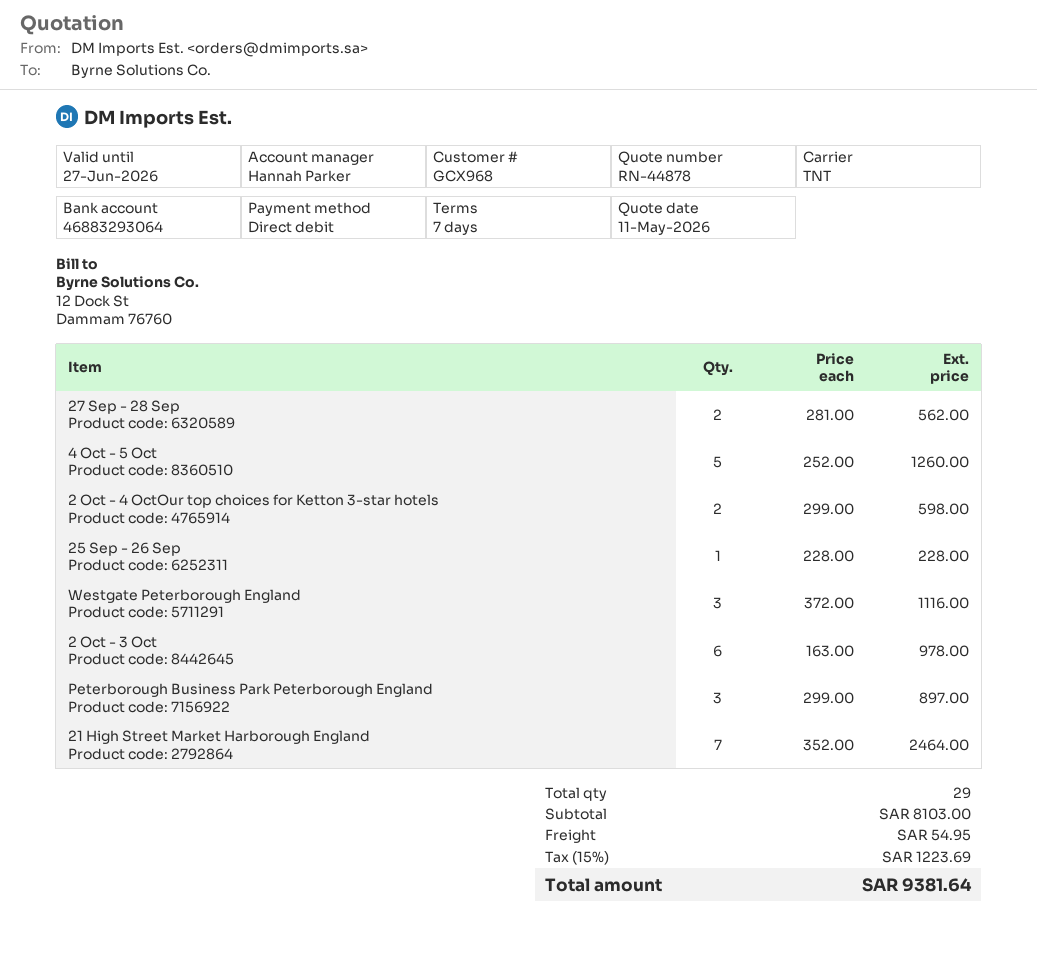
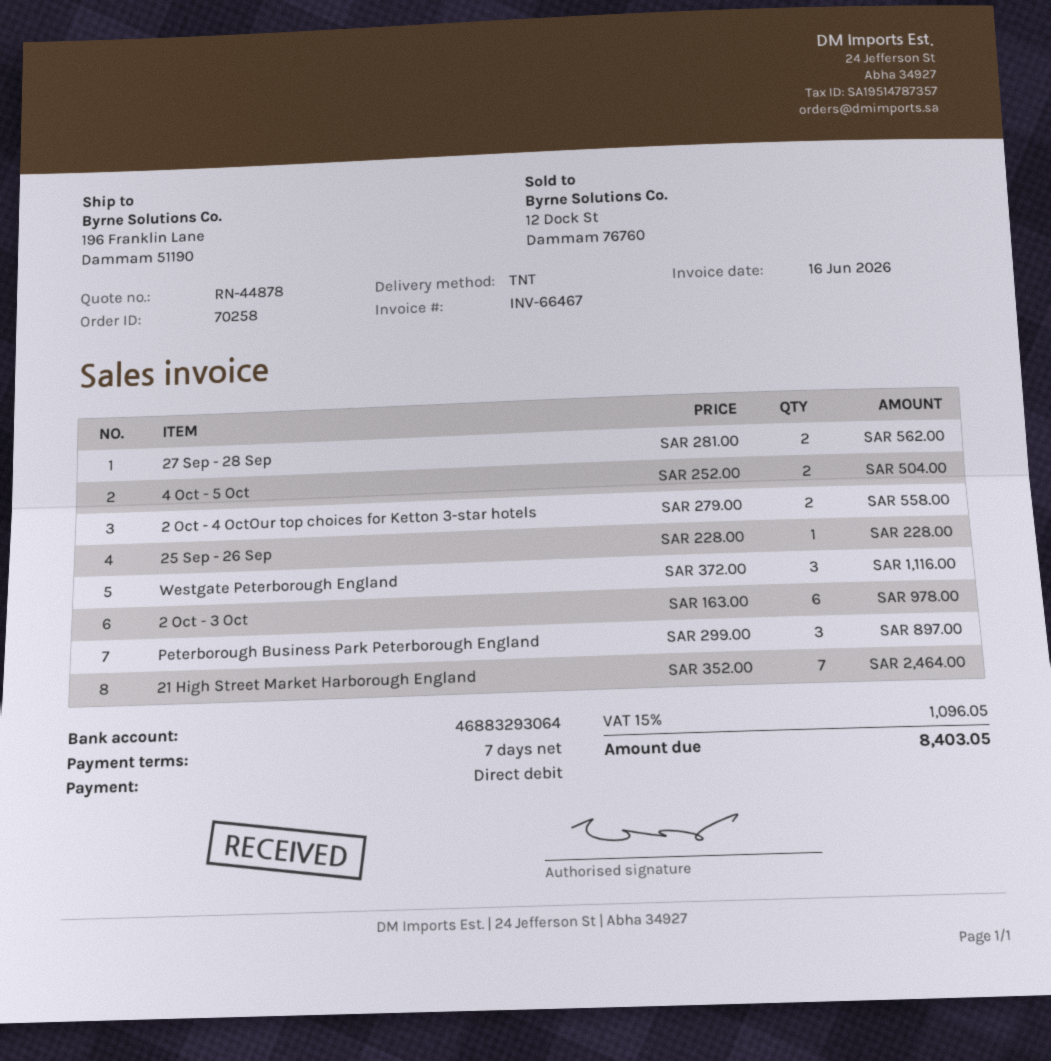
4 Oct - 5 Oct: 5 x 252.00 = 1260.00 -> 2 x 252.00 = 504.00
2 Oct - 4 OctOur top choices for Ketton 3-star hotels: 2 x 299.00 = 598.00 -> 2 x 279.00 = 558.00
shipping: 54.95 -> none
tax: 15% = 1223.69 -> 15% = 1096.05
total: 9381.64 -> 8403.05

